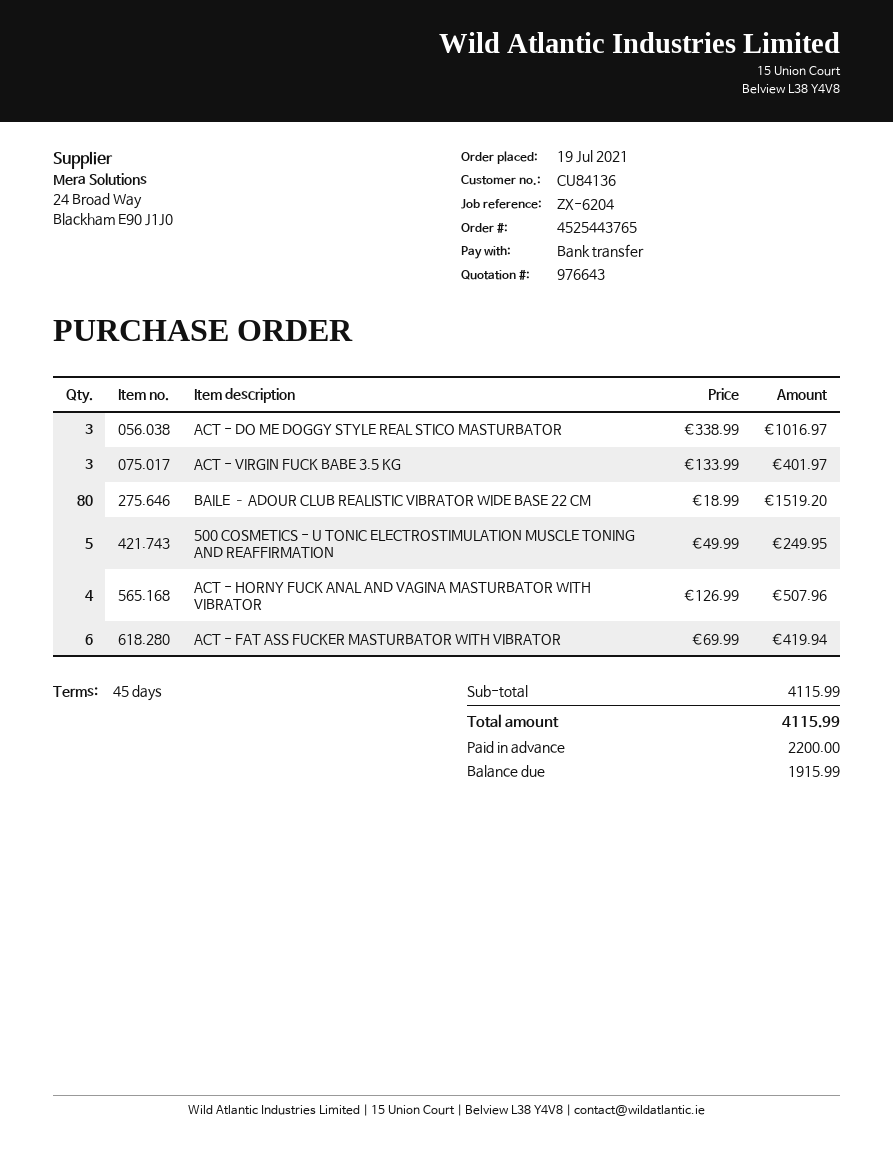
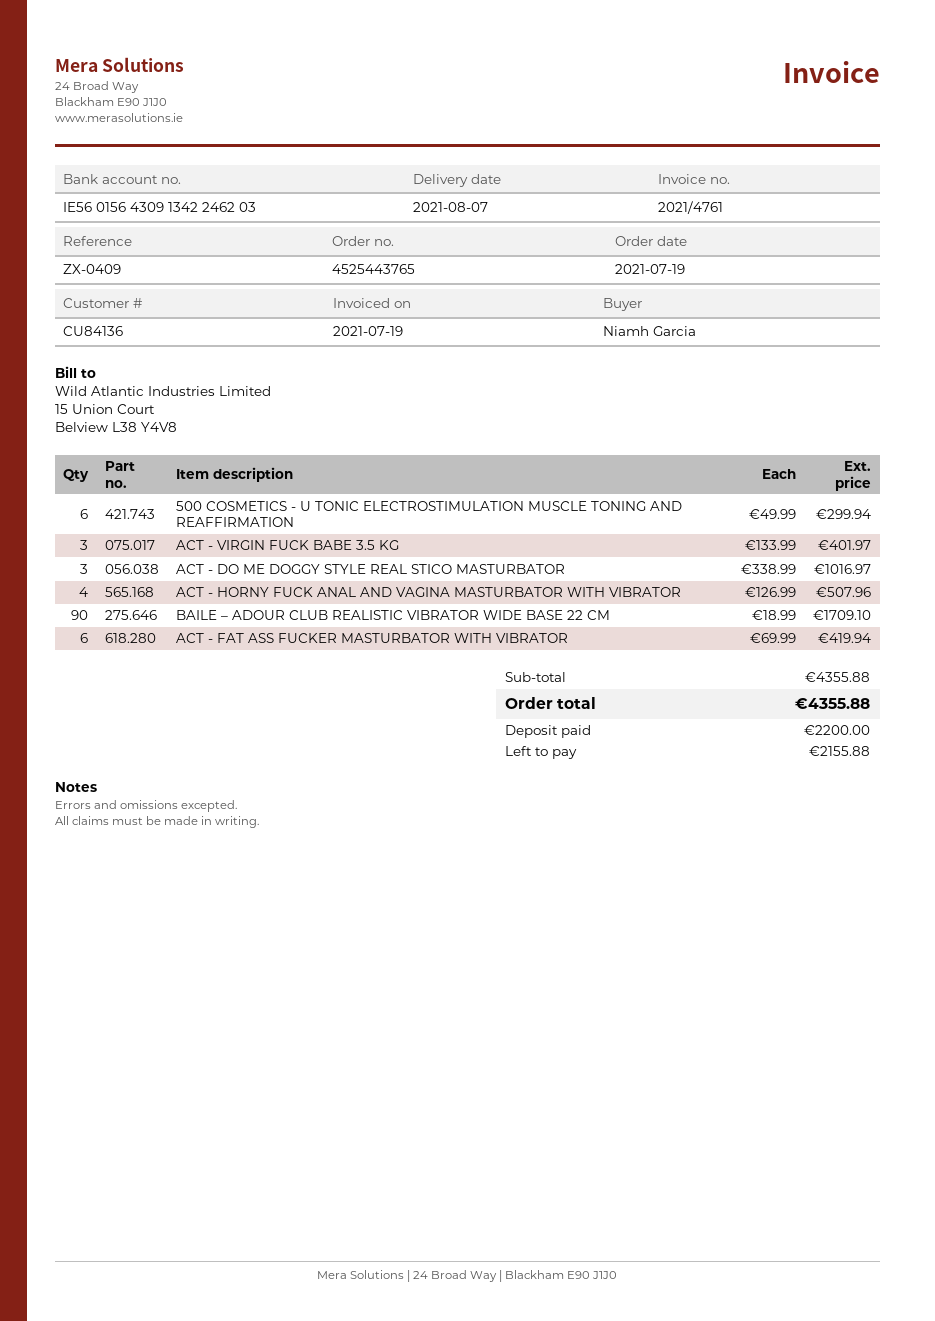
reference: ZX-6204 -> ZX-0409
BAILE – ADOUR CLUB REALISTIC VIBRATOR WIDE BASE 22 CM: 80 x 18.99 = 1519.20 -> 90 x 18.99 = 1709.10
500 COSMETICS - U TONIC ELECTROSTIMULATION MUSCLE TONING AND REAFFIRMATION: 5 x 49.99 = 249.95 -> 6 x 49.99 = 299.94
subtotal: 4115.99 -> 4355.88
total: 4115.99 -> 4355.88
balance: 1915.99 -> 2155.88

